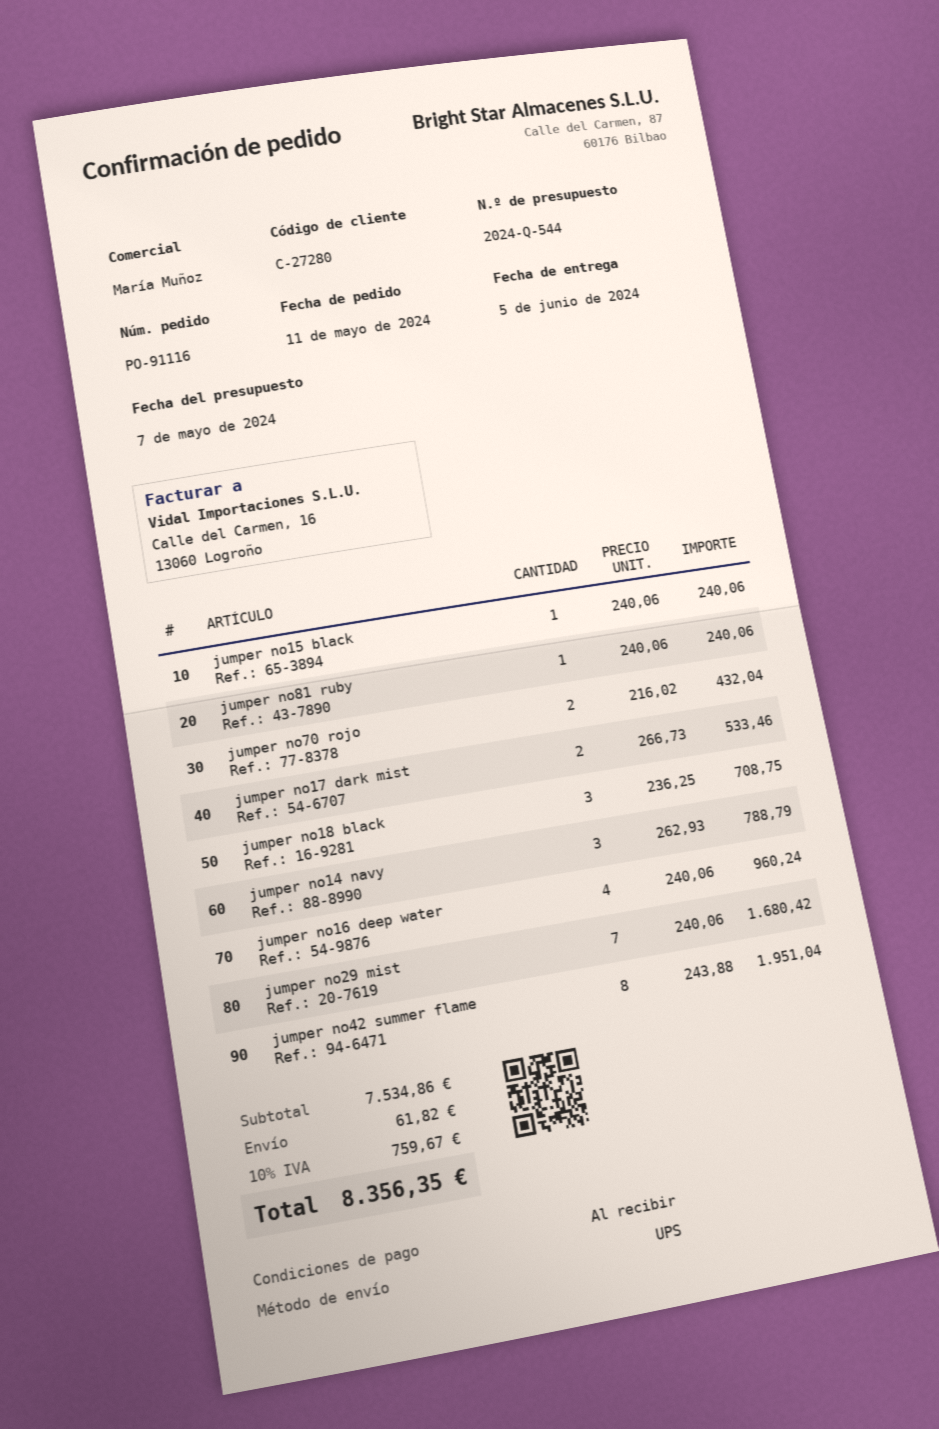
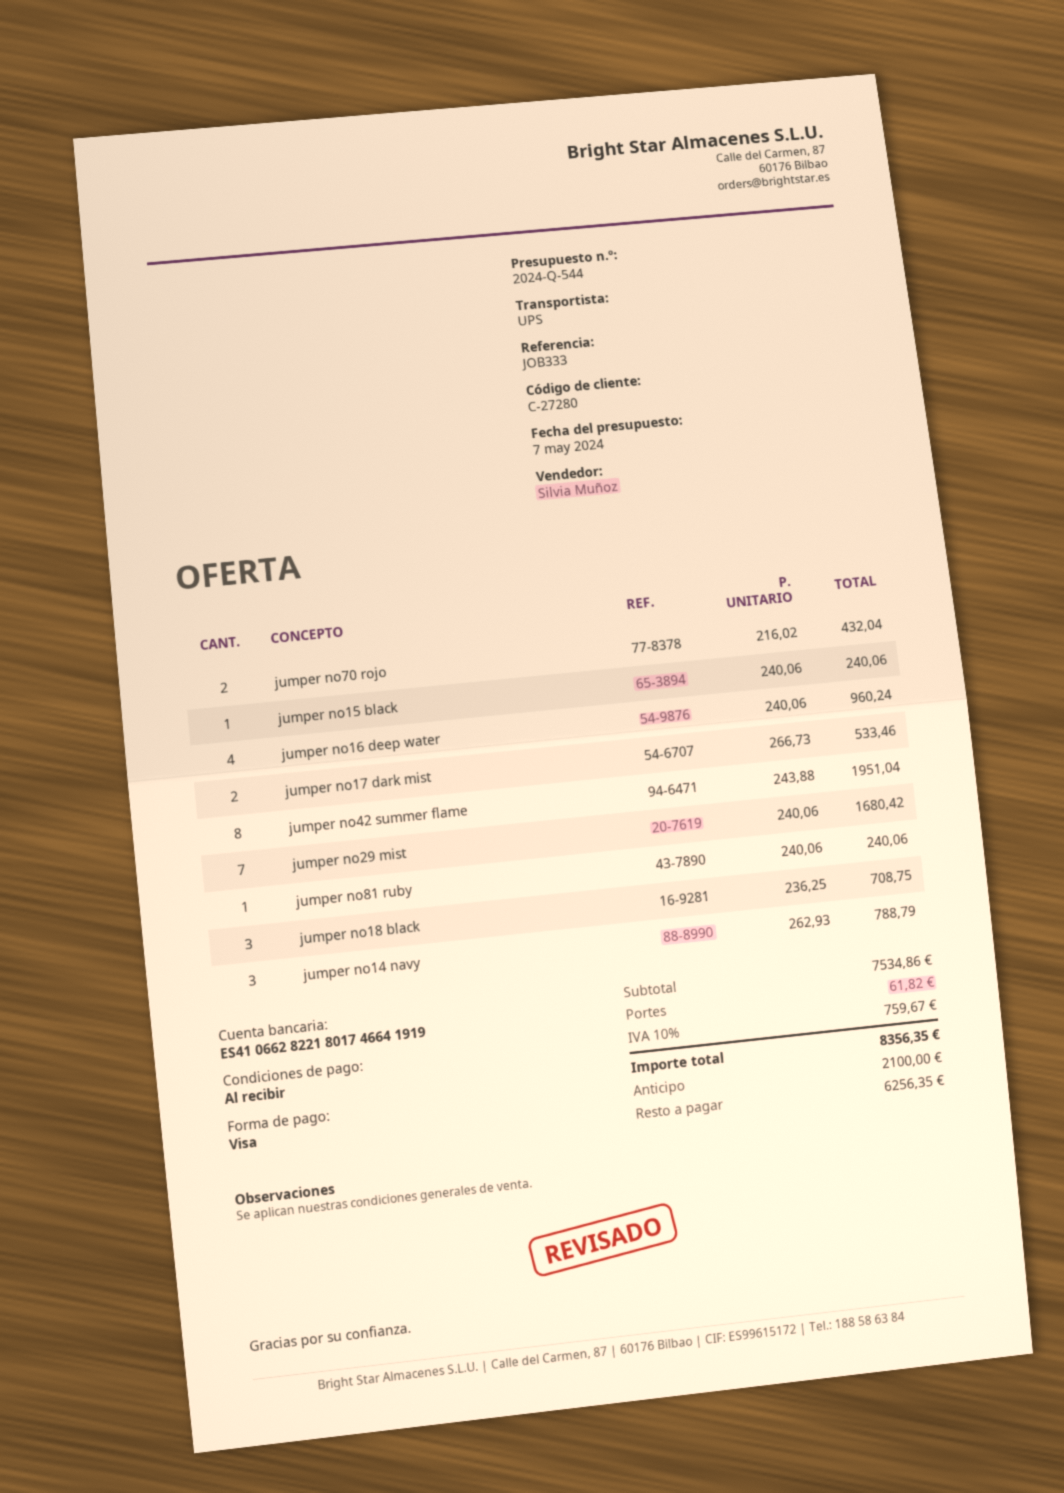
sales rep: María Muñoz -> Silvia Muñoz

